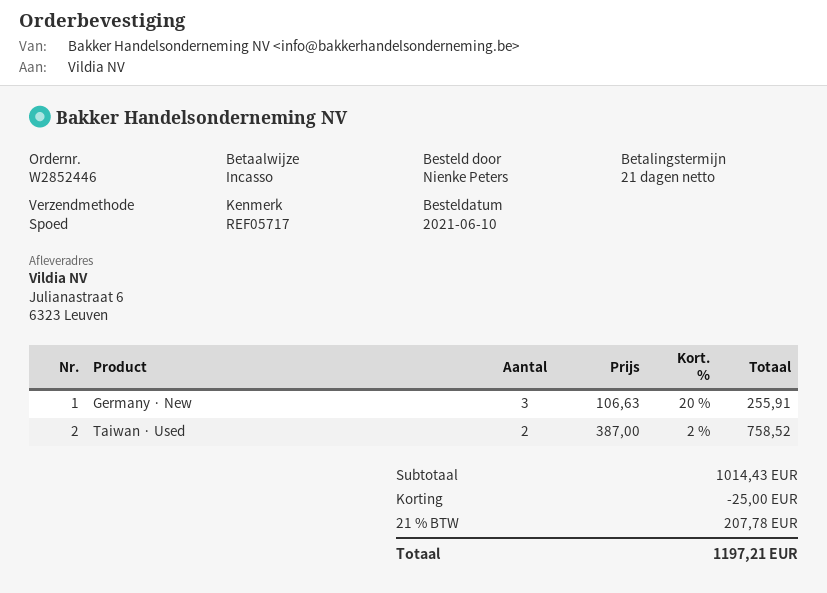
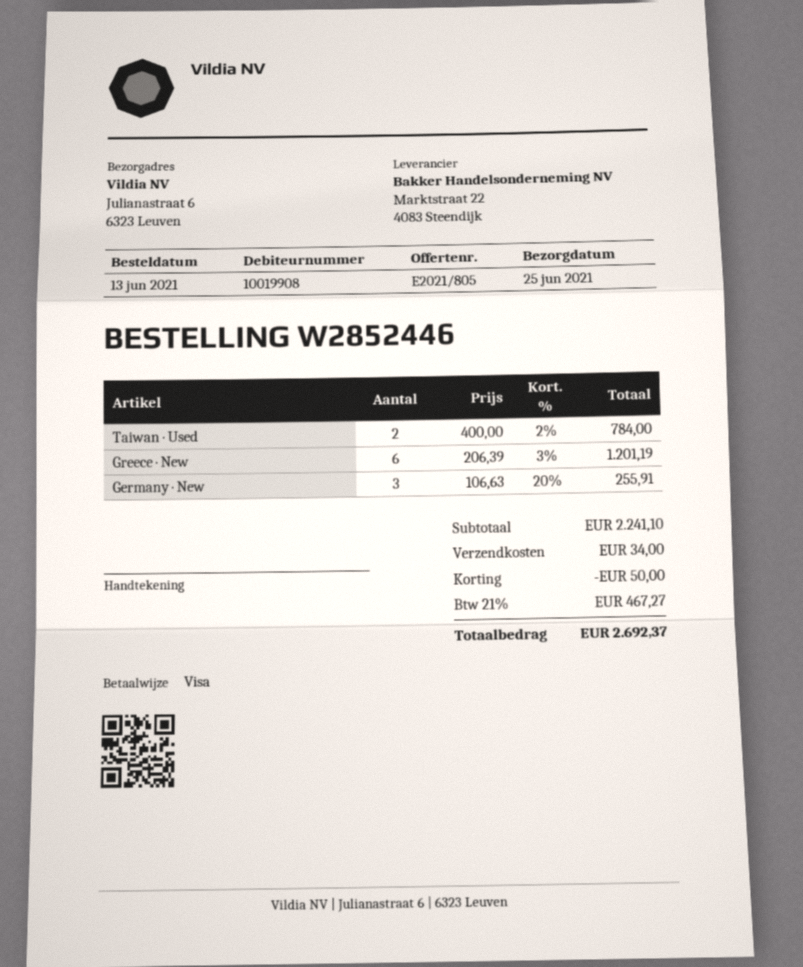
order date: 2021-06-10 -> 2021-06-13
payment method: direct debit -> Visa
Taiwan · Used: 2 x 387.00 - 2% = 758.52 -> 2 x 400.00 - 2% = 784.00
Greece · New: none -> 6 x 206.39 - 3% = 1201.19
subtotal: 1014.43 -> 2241.10
discount: 25.00 -> 50.00
shipping: none -> 34.00
tax: 21% = 207.78 -> 21% = 467.27
total: 1197.21 -> 2692.37

